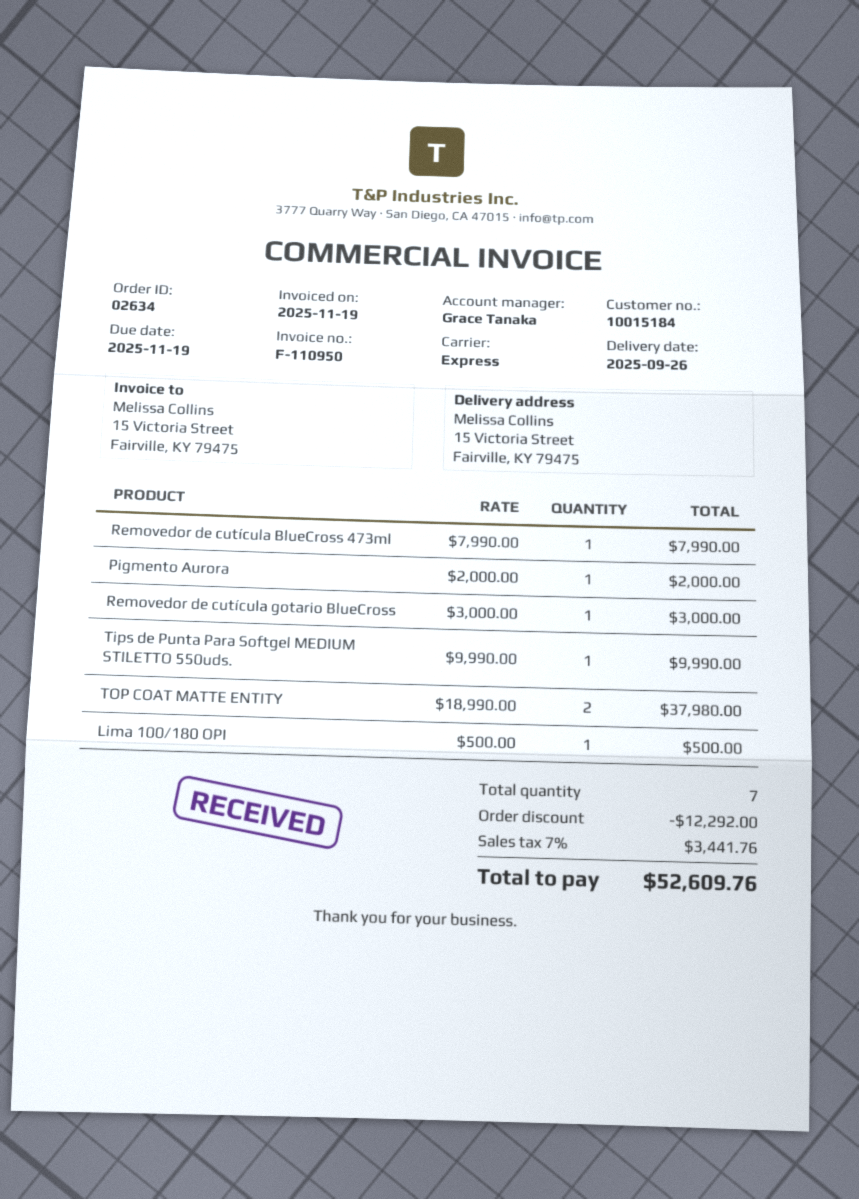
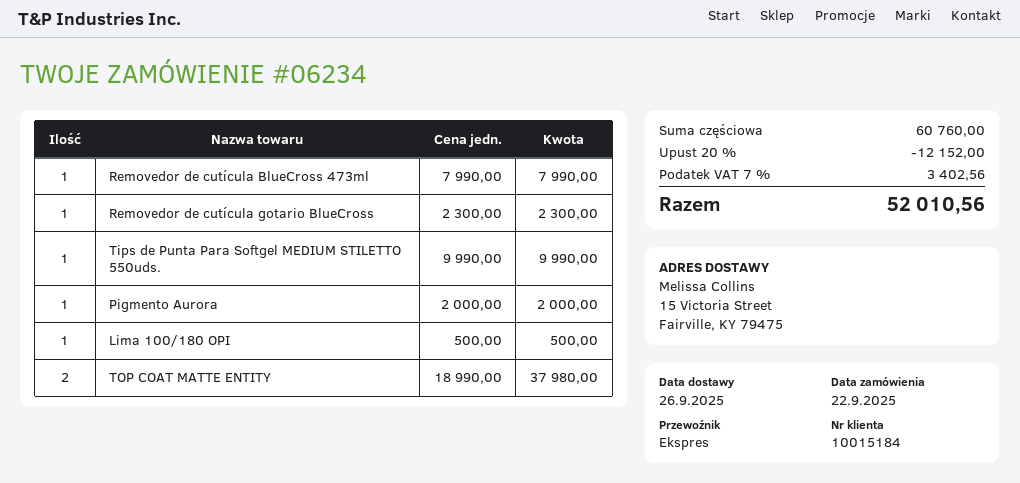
order number: 02634 -> 06234
Removedor de cutícula gotario BlueCross: 1 x 3000.00 = 3000.00 -> 1 x 2300.00 = 2300.00
discount: 12292.00 -> 12152.00
tax: 7% = 3441.76 -> 7% = 3402.56
total: 52609.76 -> 52010.56

